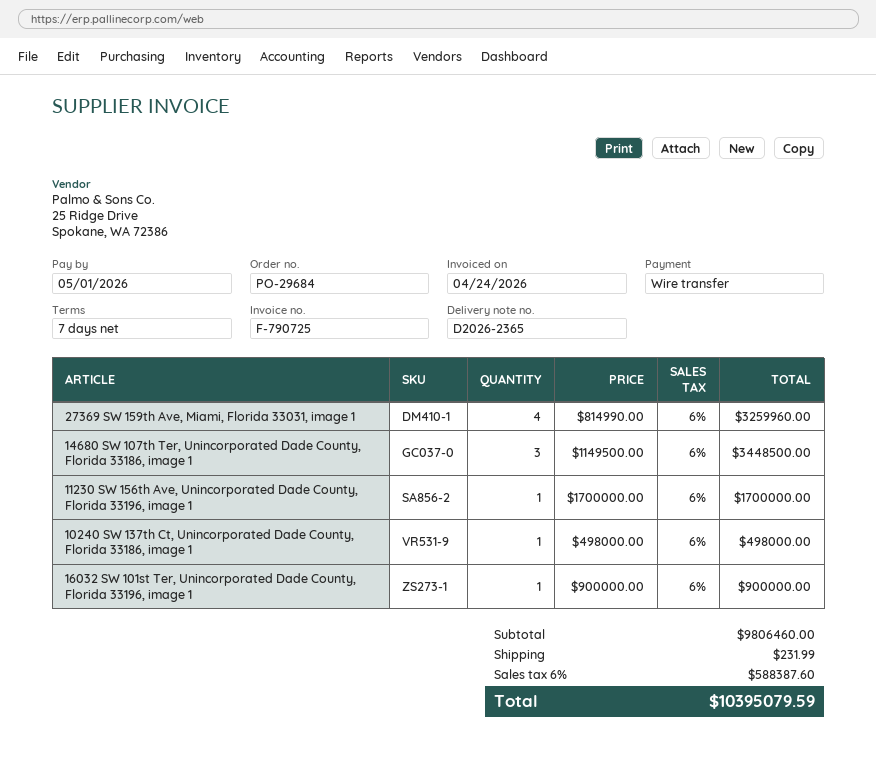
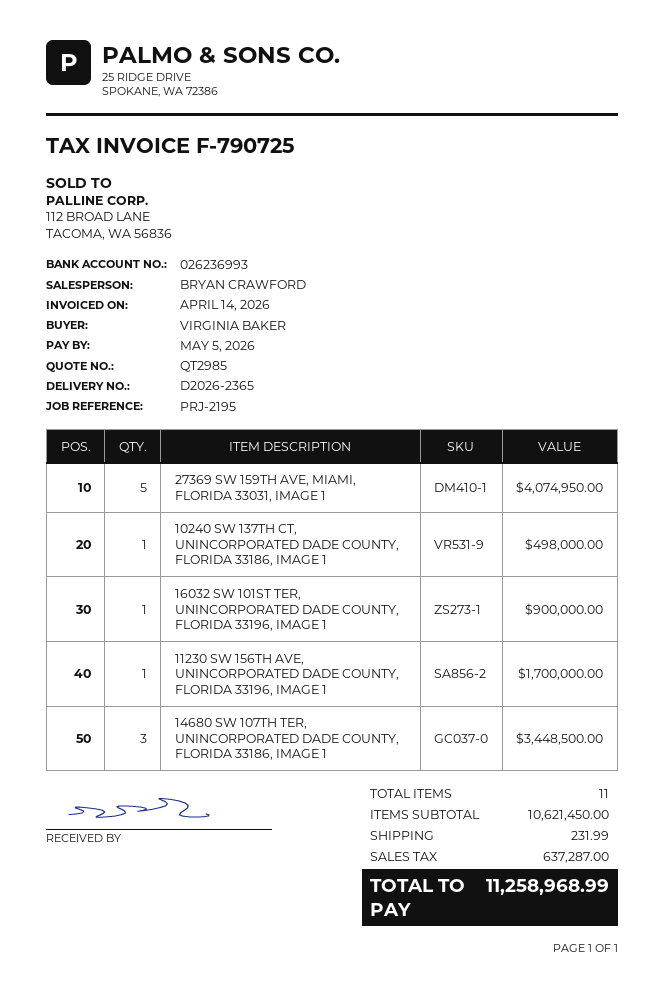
invoice date: 2026-04-24 -> 2026-04-14
due date: 2026-05-01 -> 2026-05-05
27369 SW 159th Ave, Miami, Florida 33031, image 1: 4 for 3259960.00 -> 5 for 4074950.00
subtotal: 9806460.00 -> 10621450.00
tax: 588387.60 -> 637287.00
total: 10395079.59 -> 11258968.99

